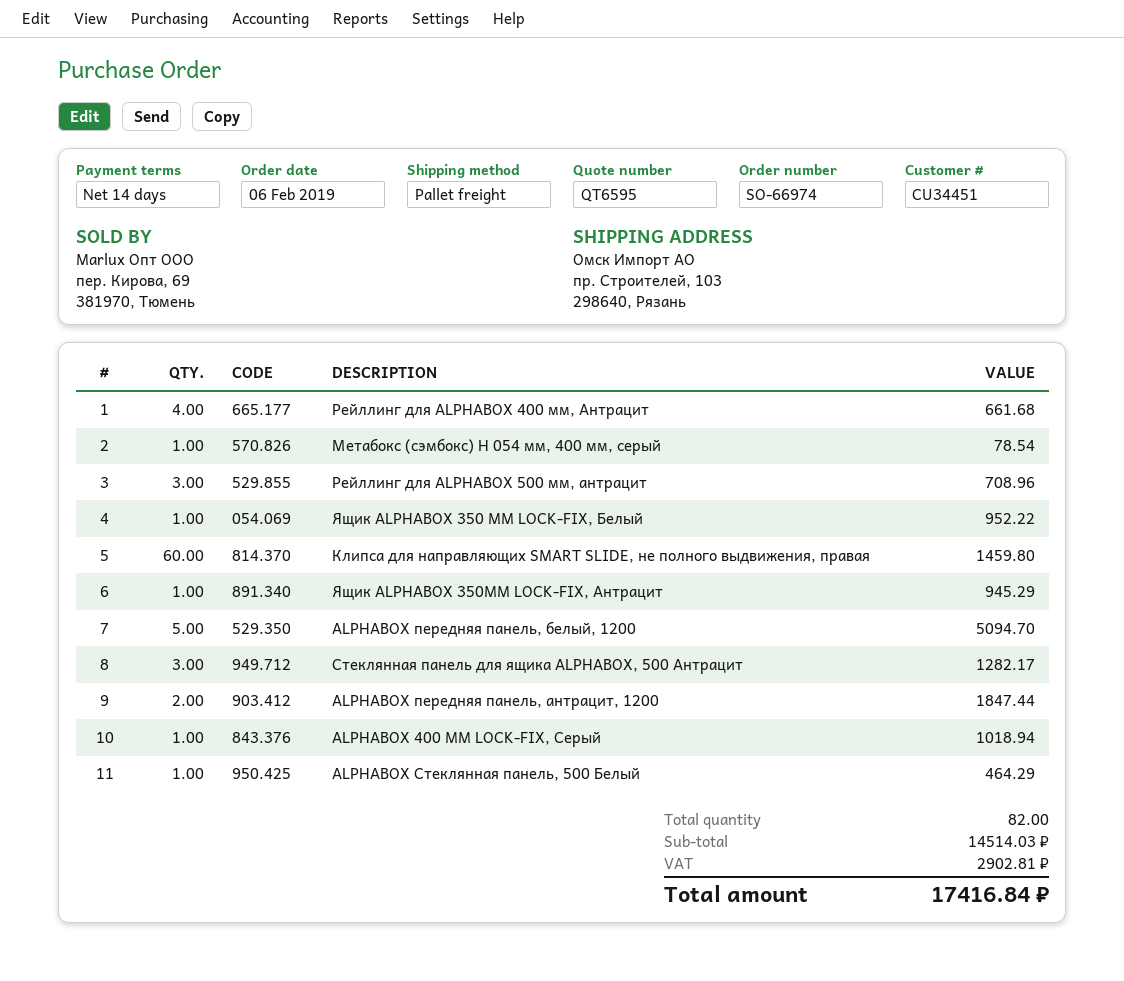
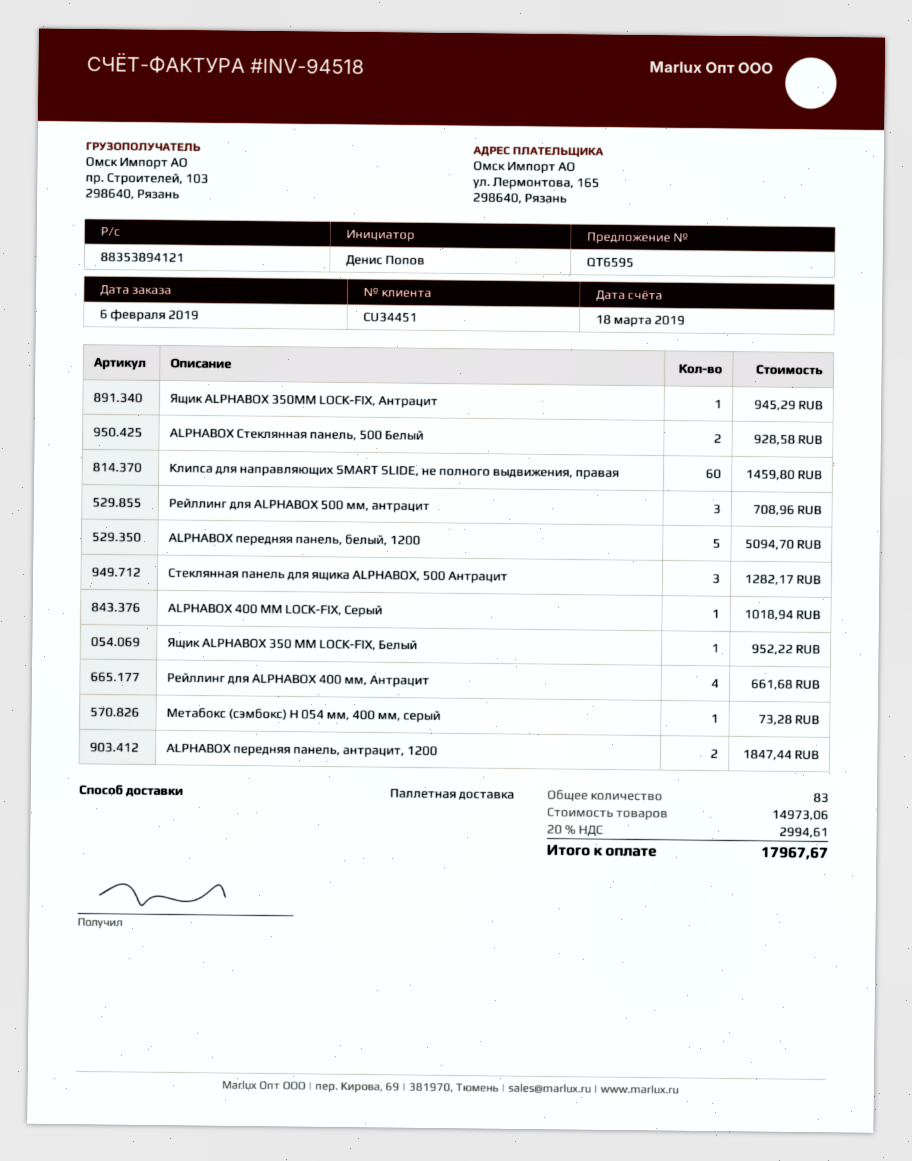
Метабокс (сэмбокс) Н 054 мм, 400 мм, серый: 1 for 78.54 -> 1 for 73.28
ALPHABOX Стеклянная панель, 500 Белый: 1 for 464.29 -> 2 for 928.58
total quantity: 82 -> 83
subtotal: 14514.03 -> 14973.06
tax: 2902.81 -> 2994.61
total: 17416.84 -> 17967.67

